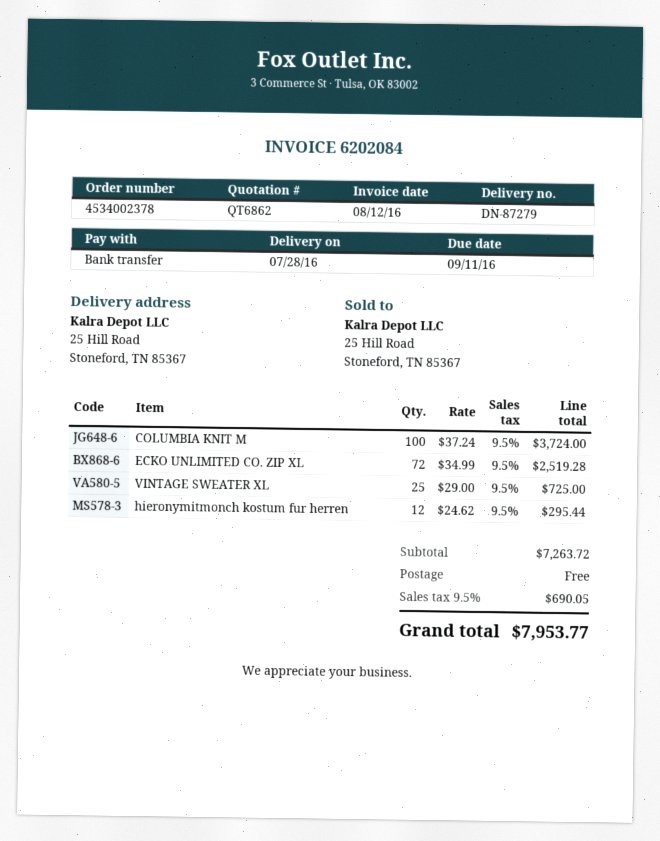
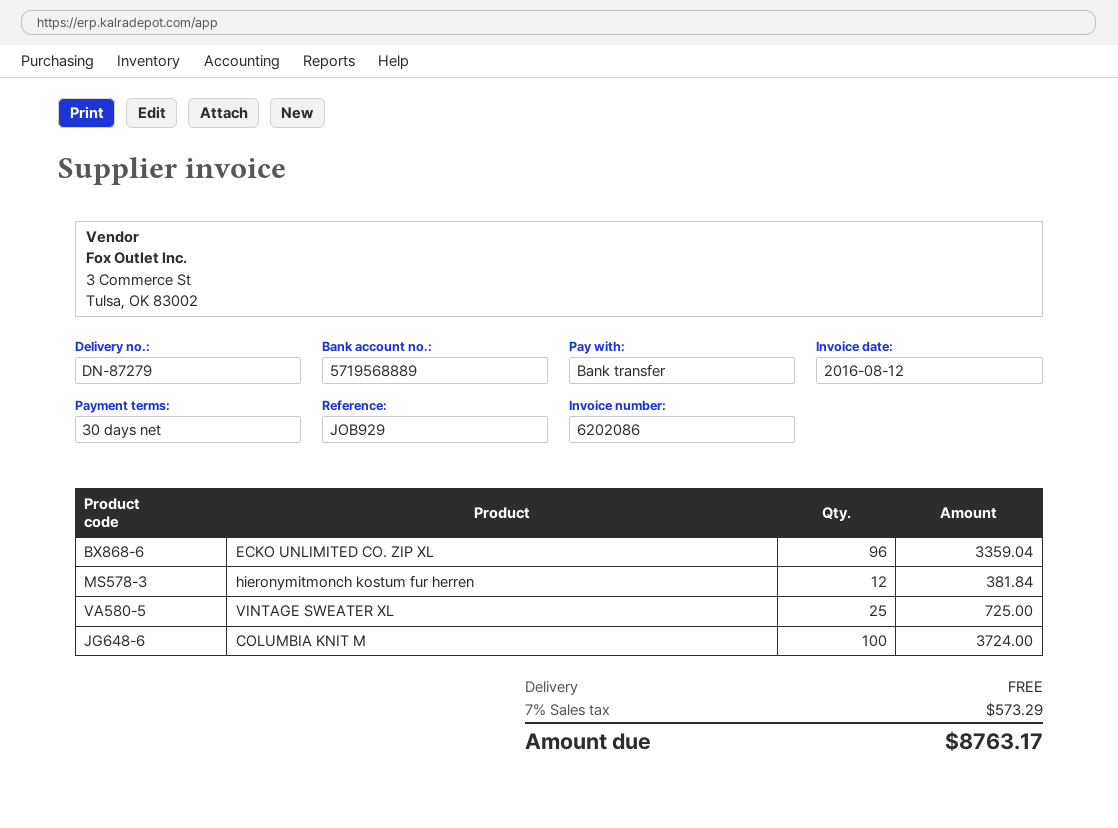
invoice number: 6202084 -> 6202086
ECKO UNLIMITED CO. ZIP XL: 72 for 2519.28 -> 96 for 3359.04
hieronymitmonch kostum fur herren: 12 for 295.44 -> 12 for 381.84
tax: 9.5% = 690.05 -> 7% = 573.29
total: 7953.77 -> 8763.17

